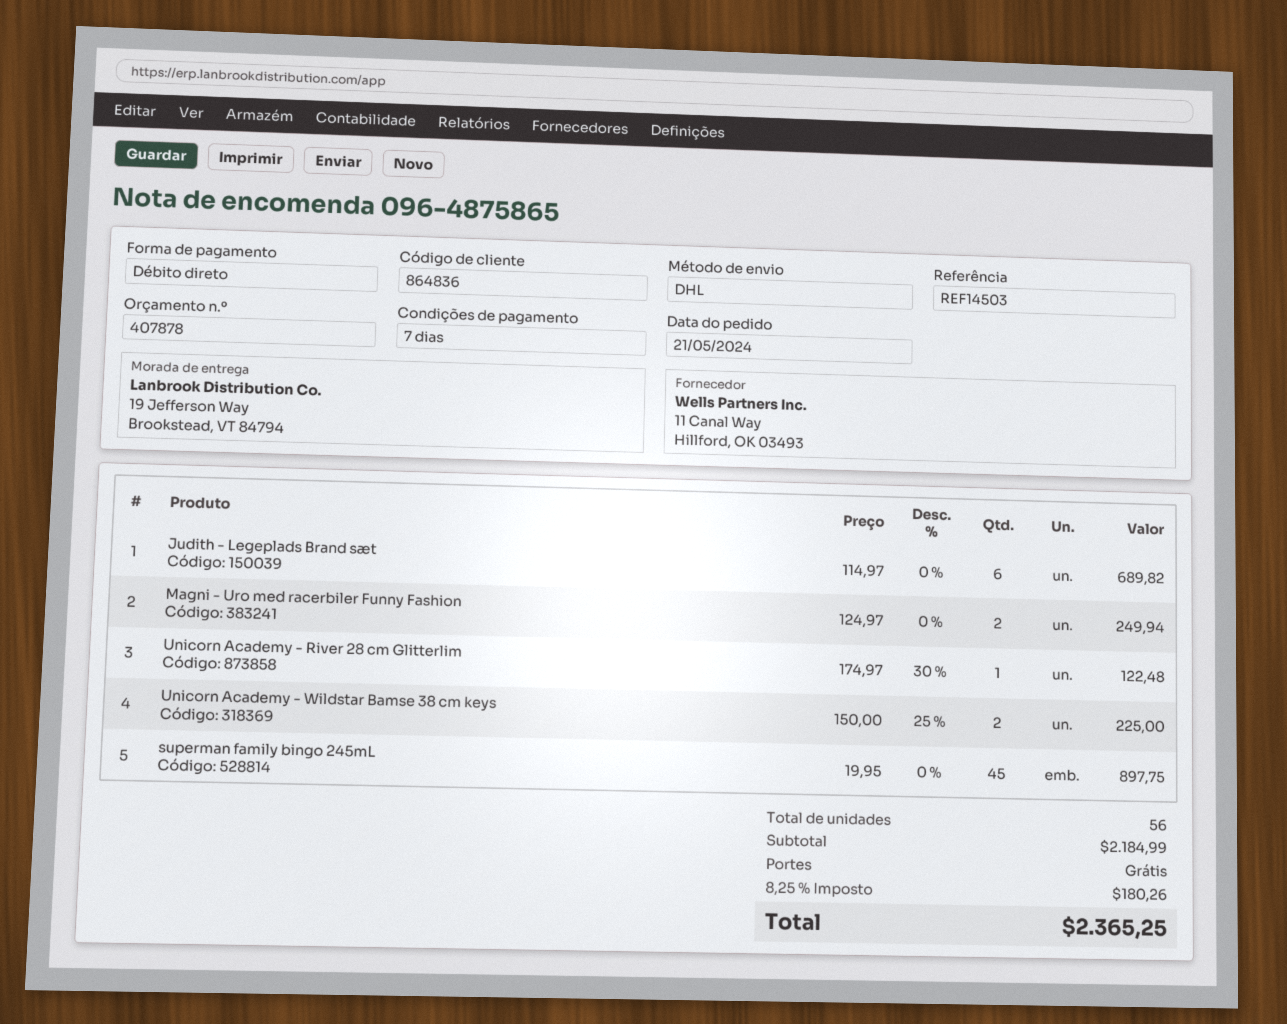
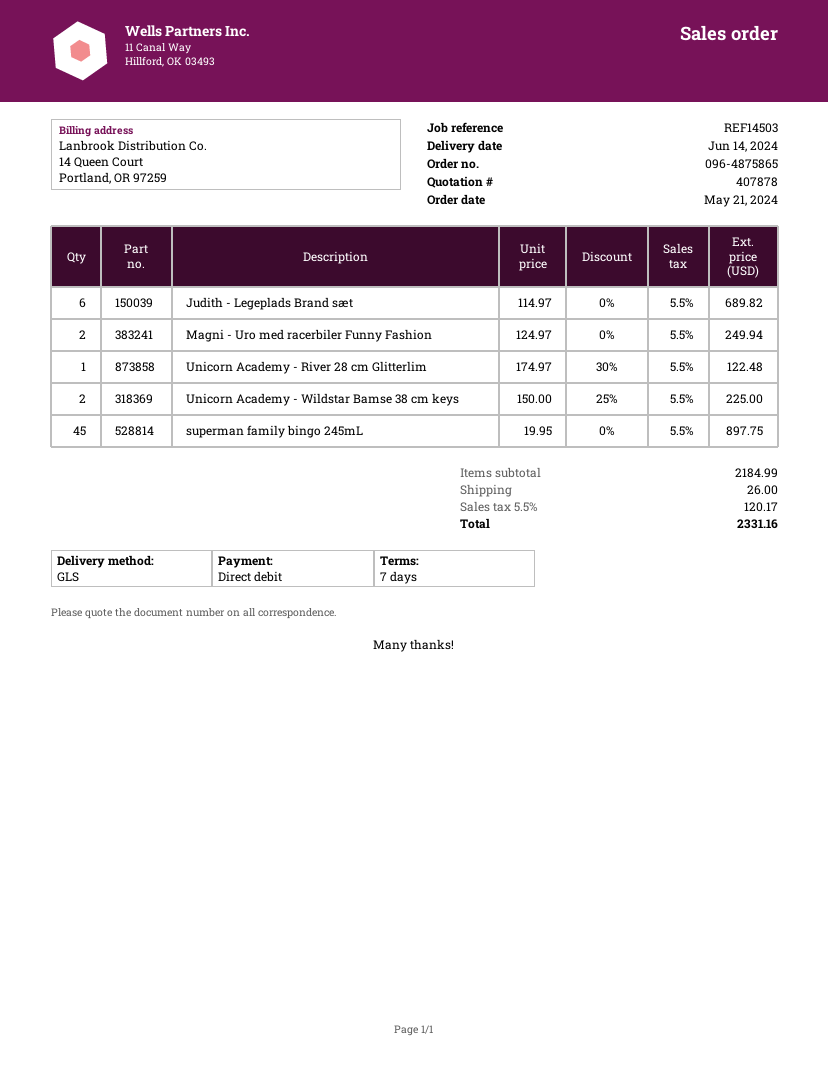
shipping method: DHL -> GLS
shipping: 0.00 -> 26.00
tax: 8.25% = 180.26 -> 5.5% = 120.17
total: 2365.25 -> 2331.16

